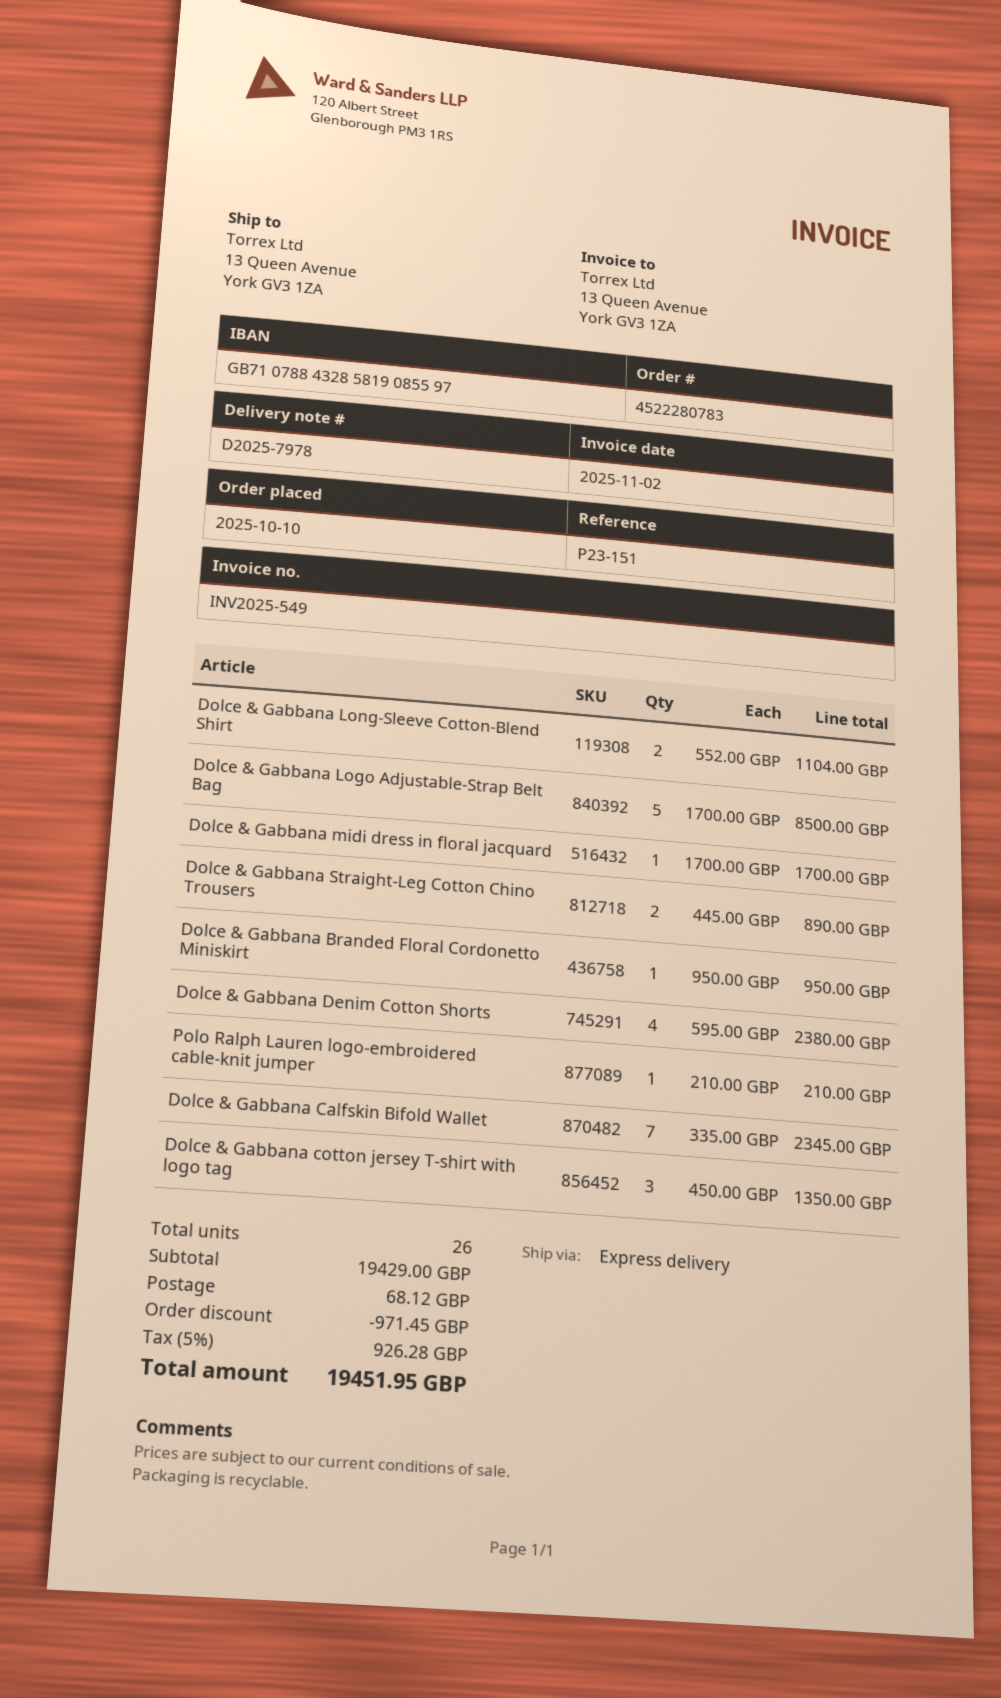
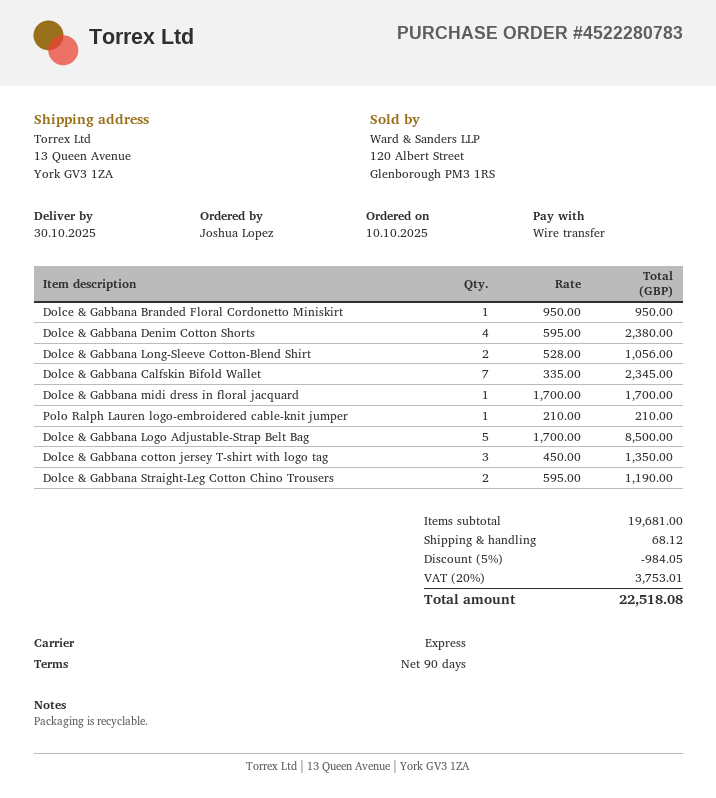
Dolce & Gabbana Long-Sleeve Cotton-Blend Shirt: 2 x 552.00 = 1104.00 -> 2 x 528.00 = 1056.00
Dolce & Gabbana Straight-Leg Cotton Chino Trousers: 2 x 445.00 = 890.00 -> 2 x 595.00 = 1190.00
subtotal: 19429.00 -> 19681.00
discount: 971.45 -> 984.05
tax: 5% = 926.28 -> 20% = 3753.01
total: 19451.95 -> 22518.08

